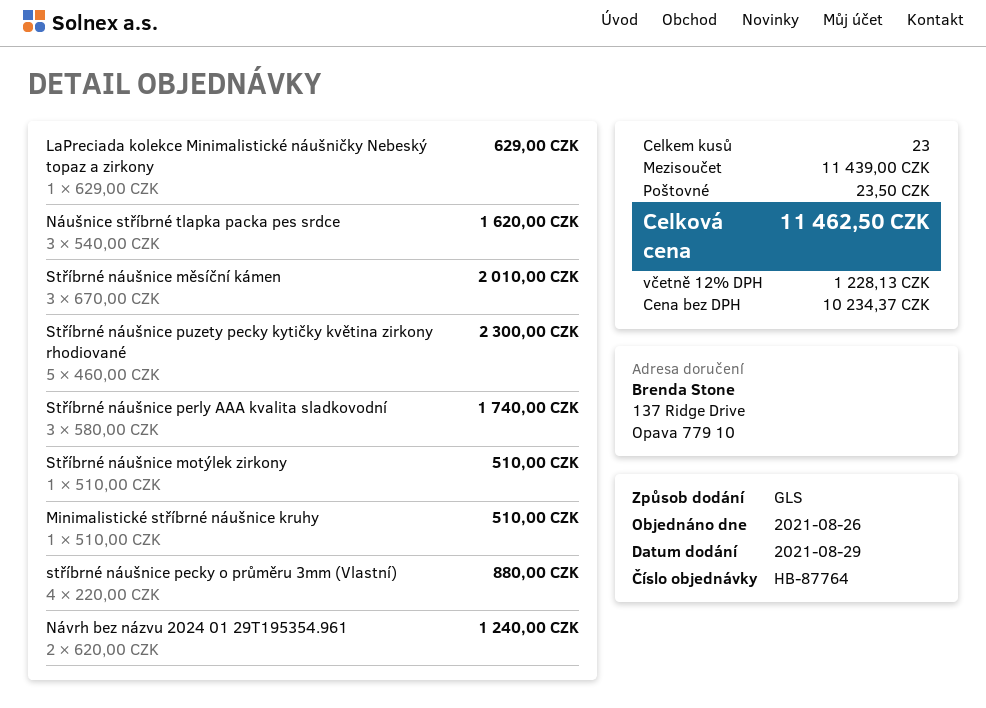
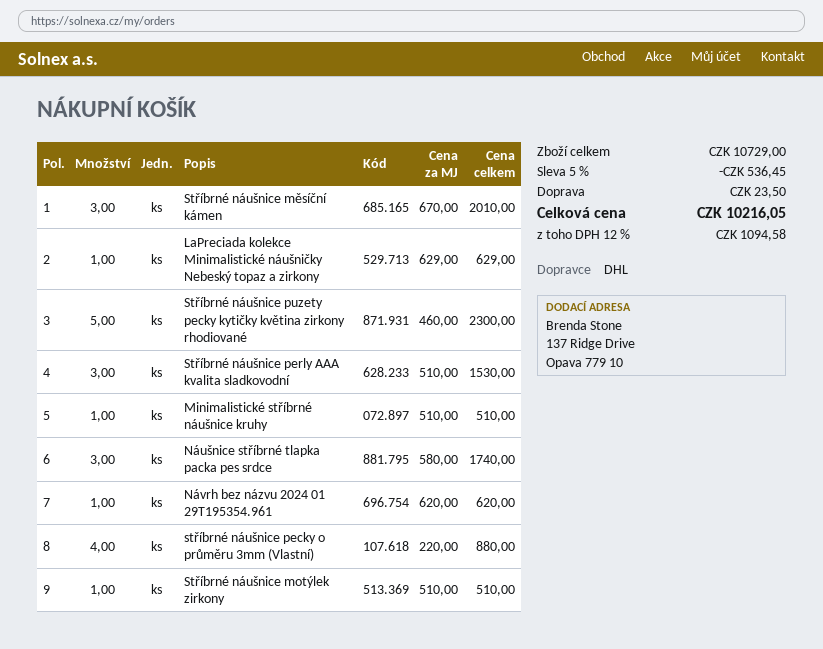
shipping method: GLS -> DHL
Náušnice stříbrné tlapka packa pes srdce: 3 x 540.00 = 1620.00 -> 3 x 580.00 = 1740.00
Stříbrné náušnice perly AAA kvalita sladkovodní: 3 x 580.00 = 1740.00 -> 3 x 510.00 = 1530.00
Návrh bez názvu 2024 01 29T195354.961: 2 x 620.00 = 1240.00 -> 1 x 620.00 = 620.00
subtotal: 11439.00 -> 10729.00
discount: none -> 5% = 536.45
tax: 12% = 1228.13 -> 12% = 1094.58
total: 11462.50 -> 10216.05

